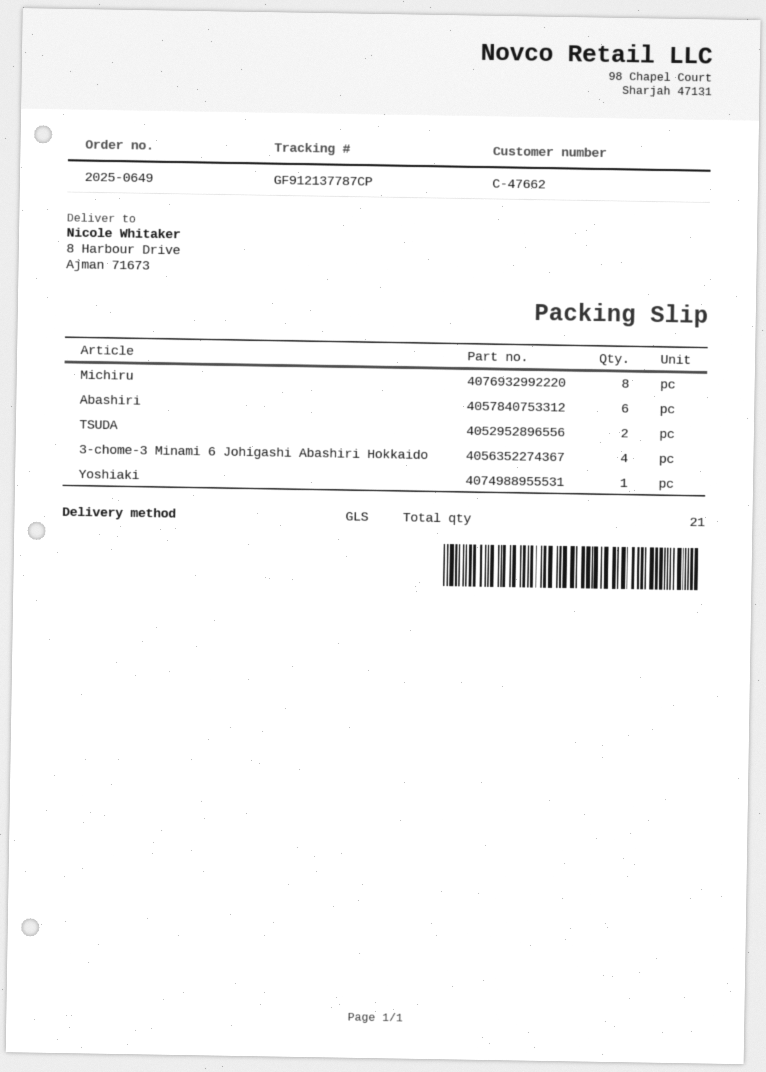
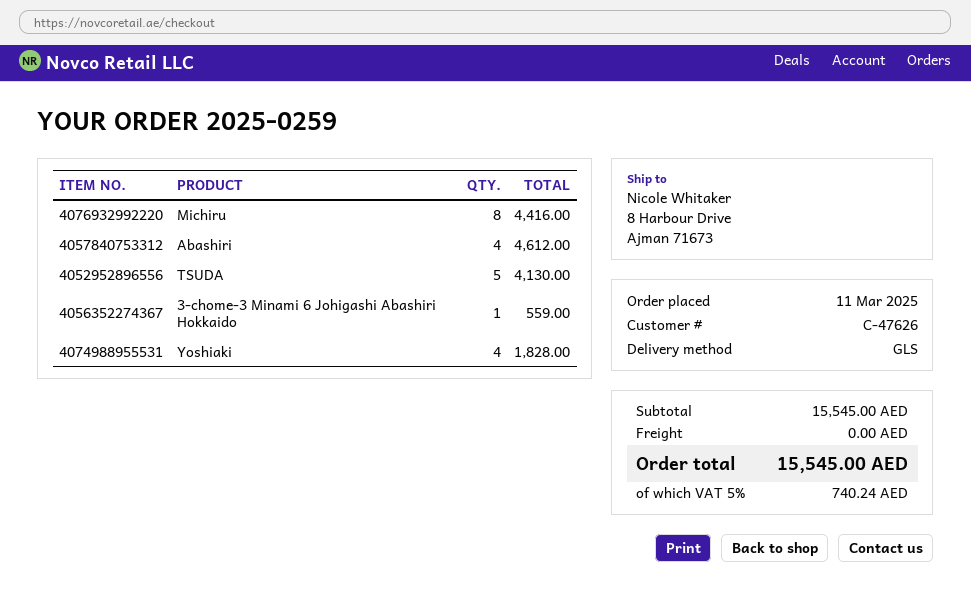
order number: 2025-0649 -> 2025-0259
customer number: C-47662 -> C-47626
Abashiri: 6 -> 4
TSUDA: 2 -> 5
3-chome-3 Minami 6 Johigashi Abashiri Hokkaido: 4 -> 1
Yoshiaki: 1 -> 4

